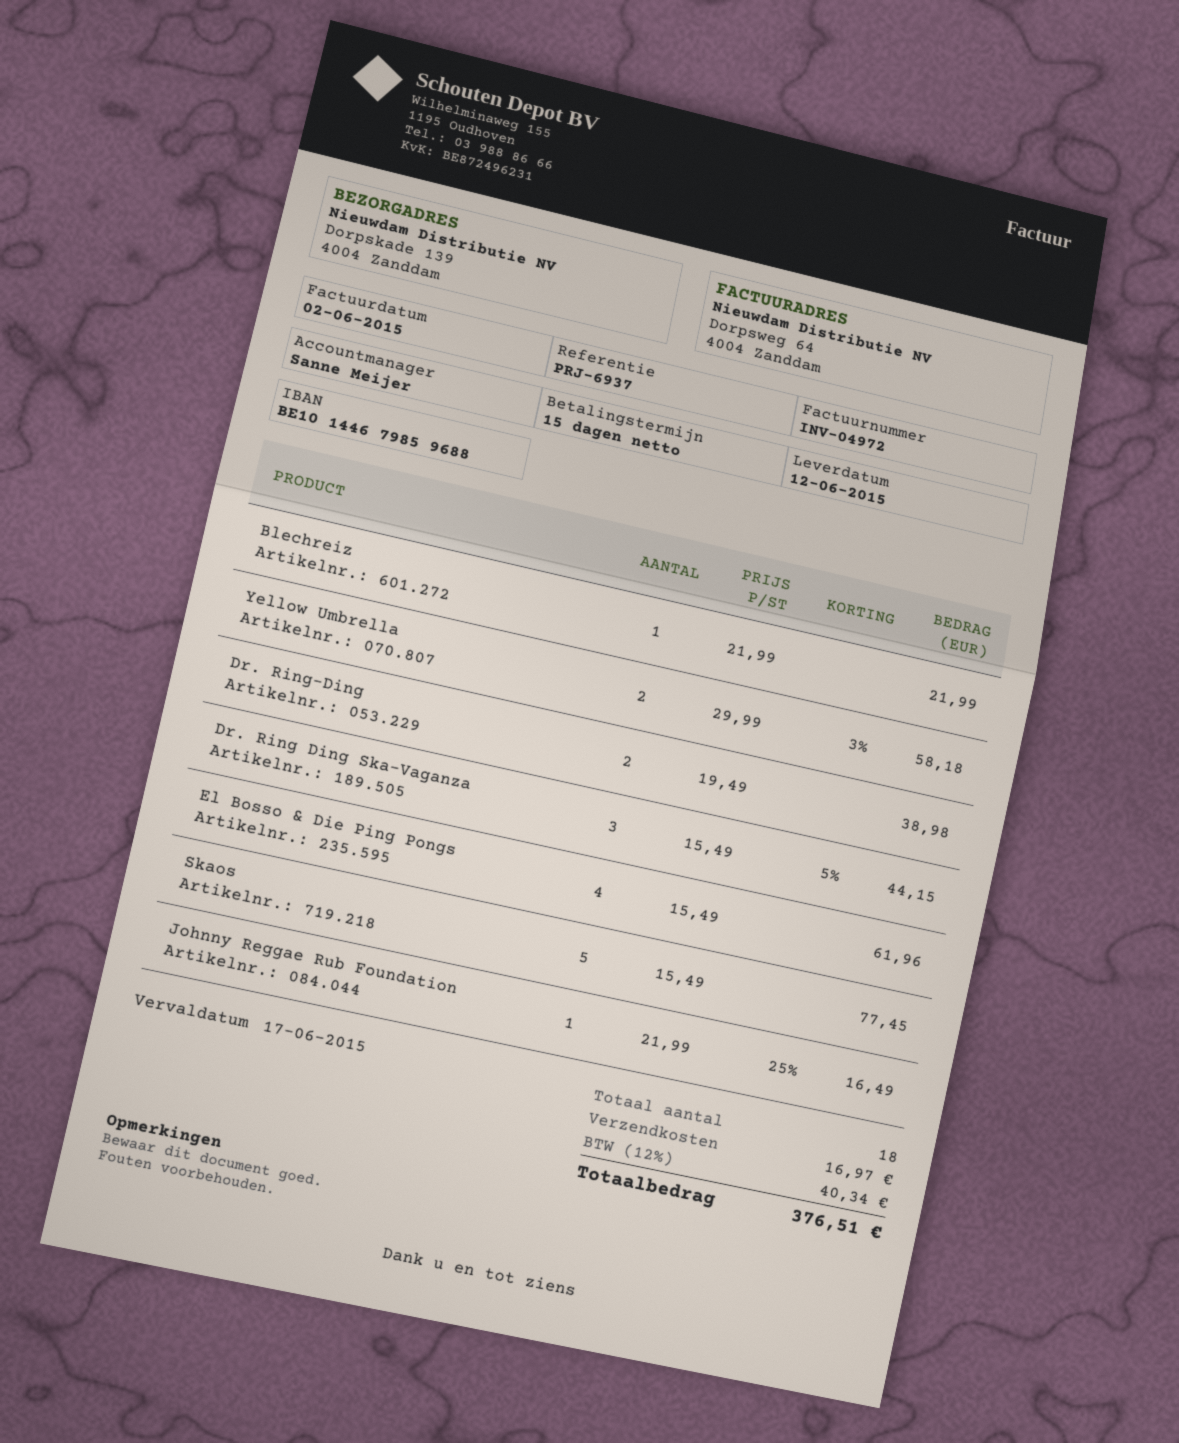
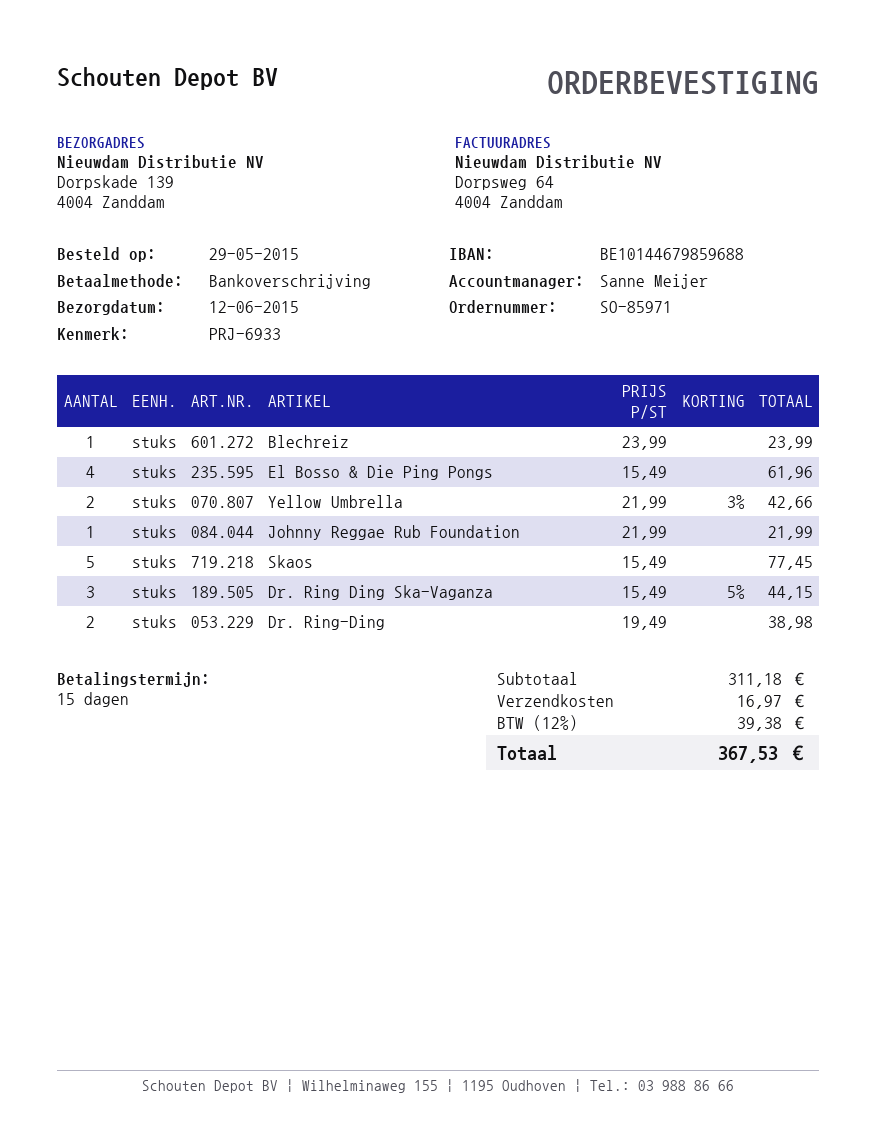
reference: PRJ-6937 -> PRJ-6933
Blechreiz: 1 x 21.99 = 21.99 -> 1 x 23.99 = 23.99
Yellow Umbrella: 2 x 29.99 - 3% = 58.18 -> 2 x 21.99 - 3% = 42.66
Johnny Reggae Rub Foundation: 1 x 21.99 - 25% = 16.49 -> 1 x 21.99 = 21.99
tax: 12% = 40.34 -> 12% = 39.38
total: 376.51 -> 367.53

